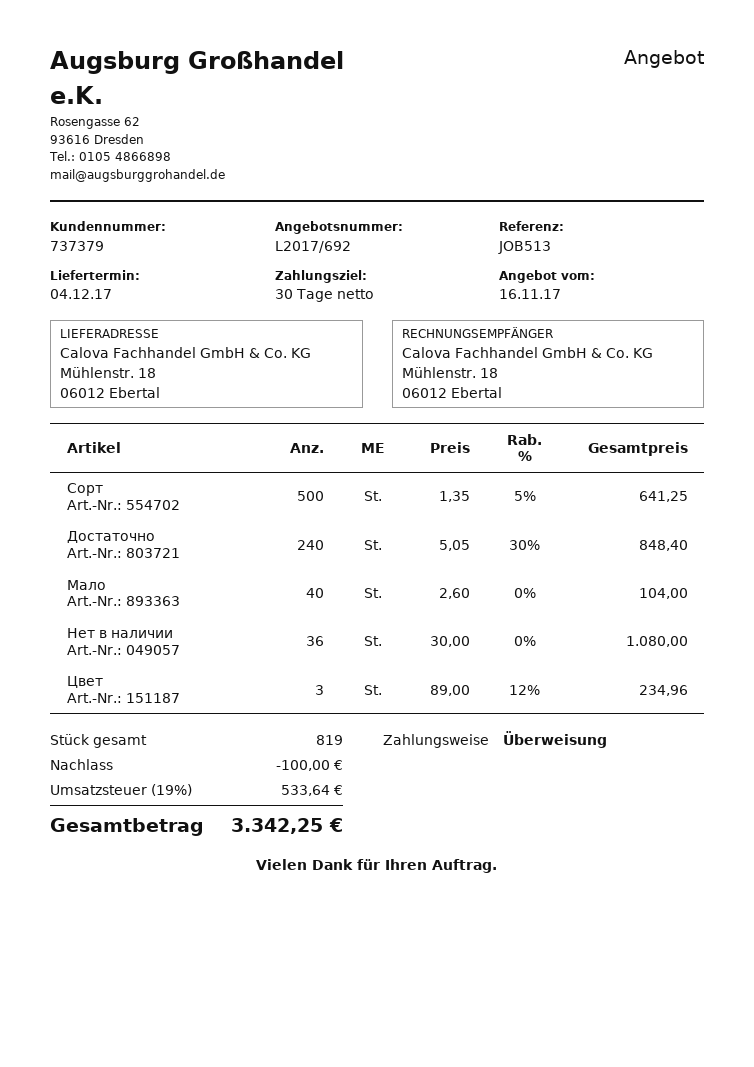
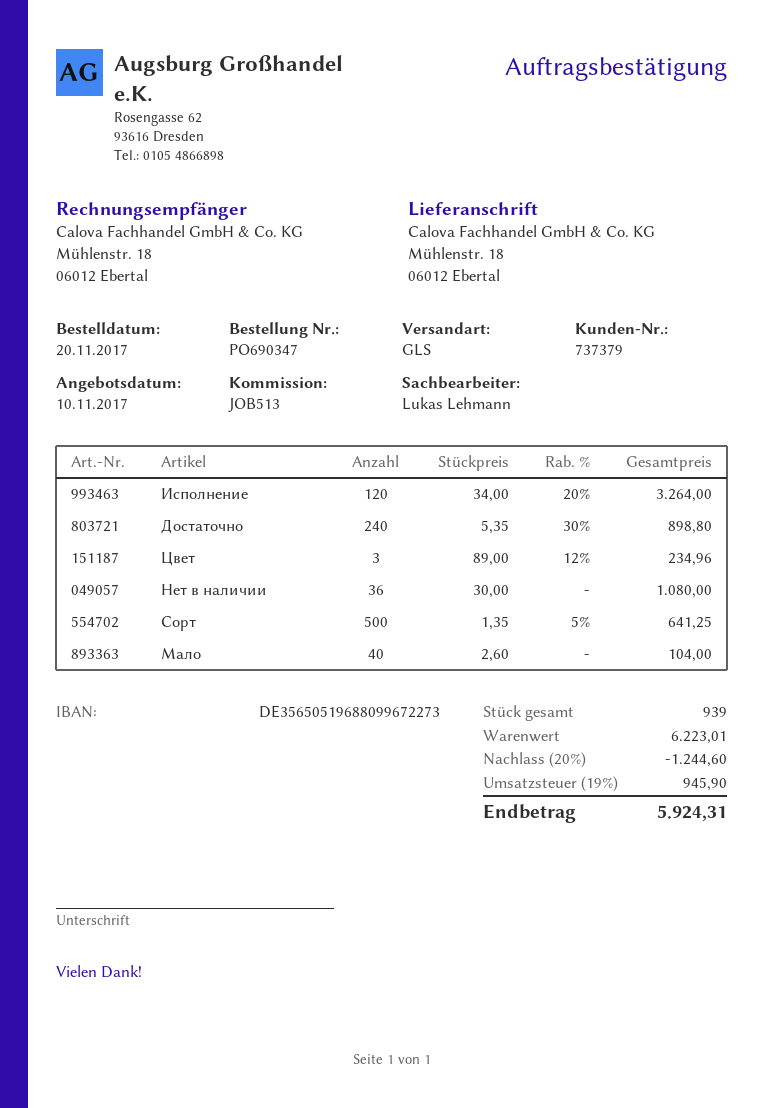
quote date: 2017-11-16 -> 2017-11-10
Достаточно: 240 x 5.05 - 30% = 848.40 -> 240 x 5.35 - 30% = 898.80
Исполнение: none -> 120 x 34.00 - 20% = 3264.00
total quantity: 819 -> 939
discount: 100.00 -> 1244.60
tax: 19% = 533.64 -> 19% = 945.90
total: 3342.25 -> 5924.31

